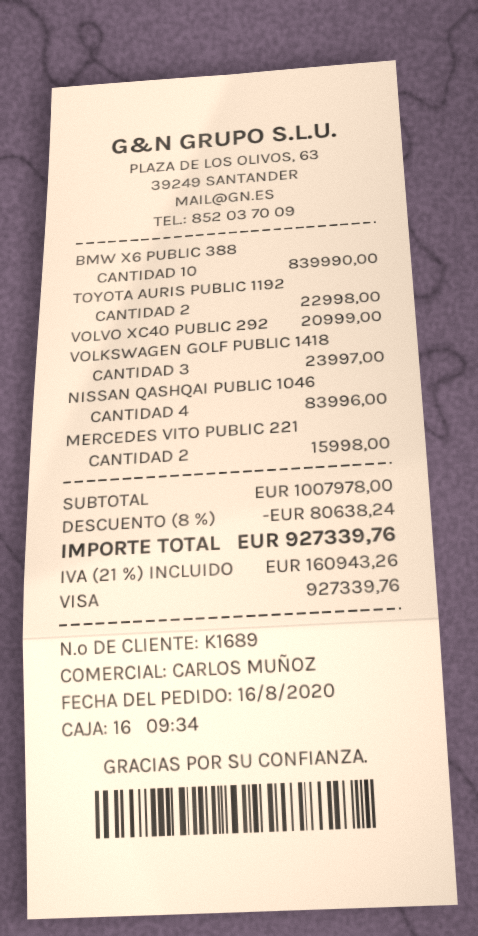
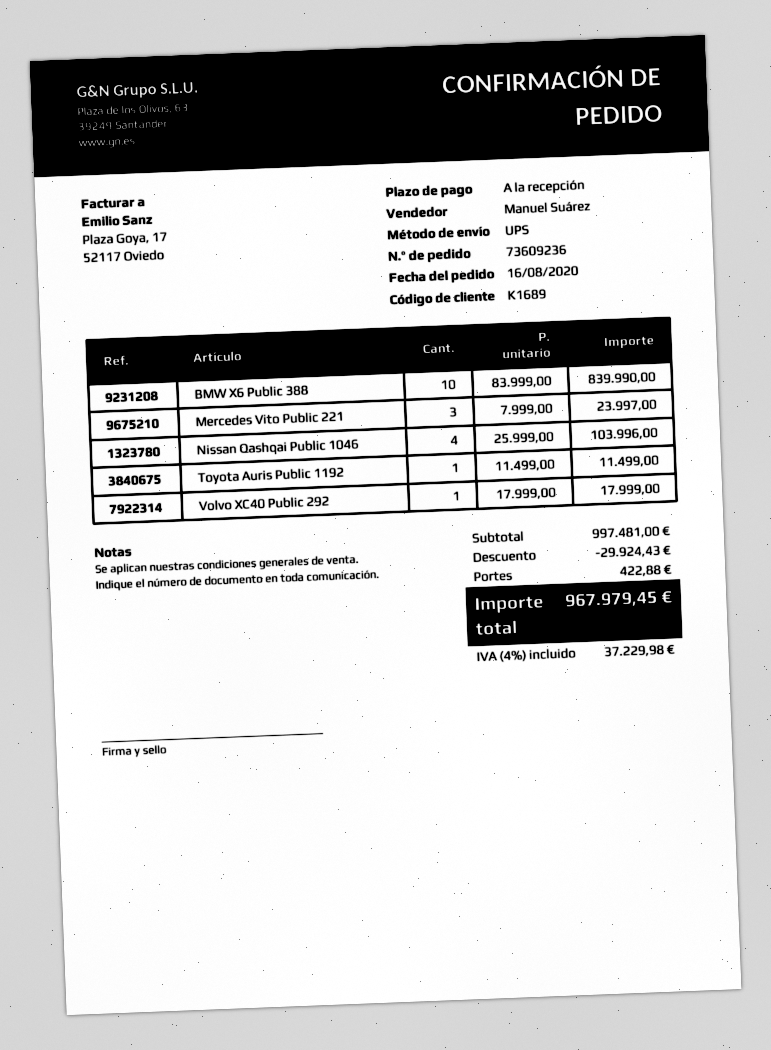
sales rep: CARLOS MUÑOZ -> Manuel Suárez
TOYOTA AURIS PUBLIC 1192: 2 for 22998.00 -> 1 for 11499.00
VOLVO XC40 PUBLIC 292: 1 for 20999.00 -> 1 for 17999.00
VOLKSWAGEN GOLF PUBLIC 1418: 3 for 23997.00 -> none
NISSAN QASHQAI PUBLIC 1046: 4 for 83996.00 -> 4 for 103996.00
MERCEDES VITO PUBLIC 221: 2 for 15998.00 -> 3 for 23997.00
subtotal: 1007978.00 -> 997481.00
discount: 80638.24 -> 29924.43
shipping: none -> 422.88
tax: 21% = 160943.26 -> 4% = 37229.98
total: 927339.76 -> 967979.45

